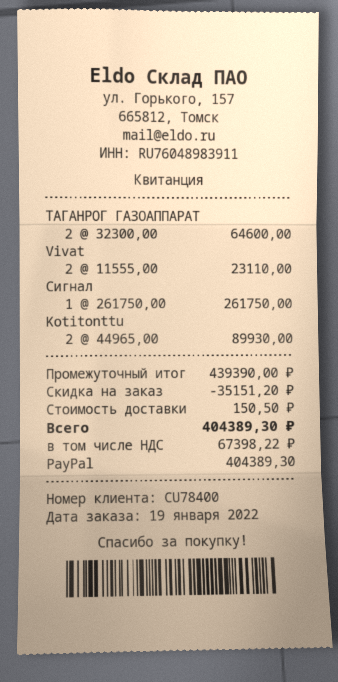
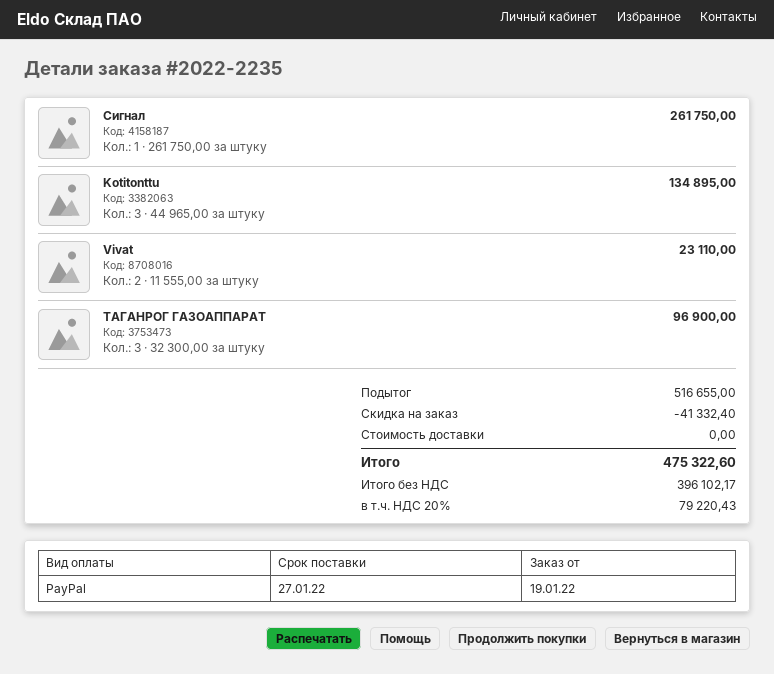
ТАГАНРОГ ГАЗОАППАРАТ: 2 x 32300.00 = 64600.00 -> 3 x 32300.00 = 96900.00
Kotitonttu: 2 x 44965.00 = 89930.00 -> 3 x 44965.00 = 134895.00
subtotal: 439390.00 -> 516655.00
discount: 35151.20 -> 41332.40
shipping: 150.50 -> 0.00
tax: 67398.22 -> 79220.43
total: 404389.30 -> 475322.60

